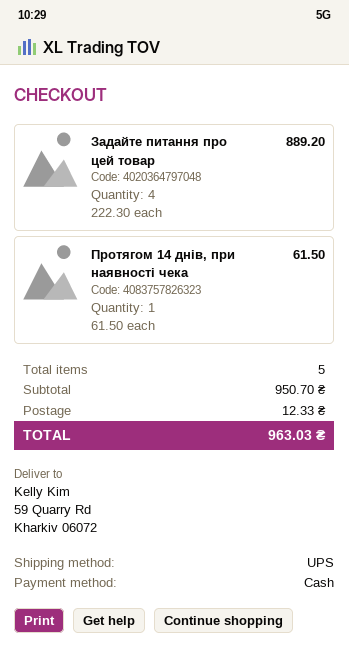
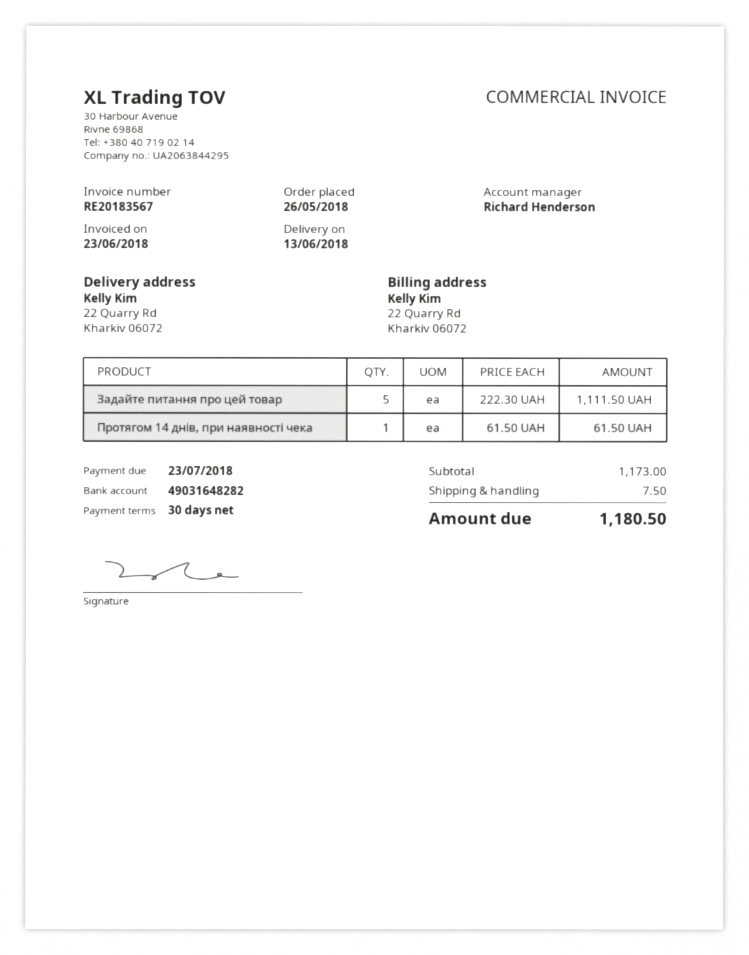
ship to: 59 Quarry Rd, Kharkiv 06072 -> 22 Quarry Rd, Kharkiv 06072
Задайте питання про цей товар: 4 x 222.30 = 889.20 -> 5 x 222.30 = 1111.50
subtotal: 950.70 -> 1173.00
shipping: 12.33 -> 7.50
total: 963.03 -> 1180.50

